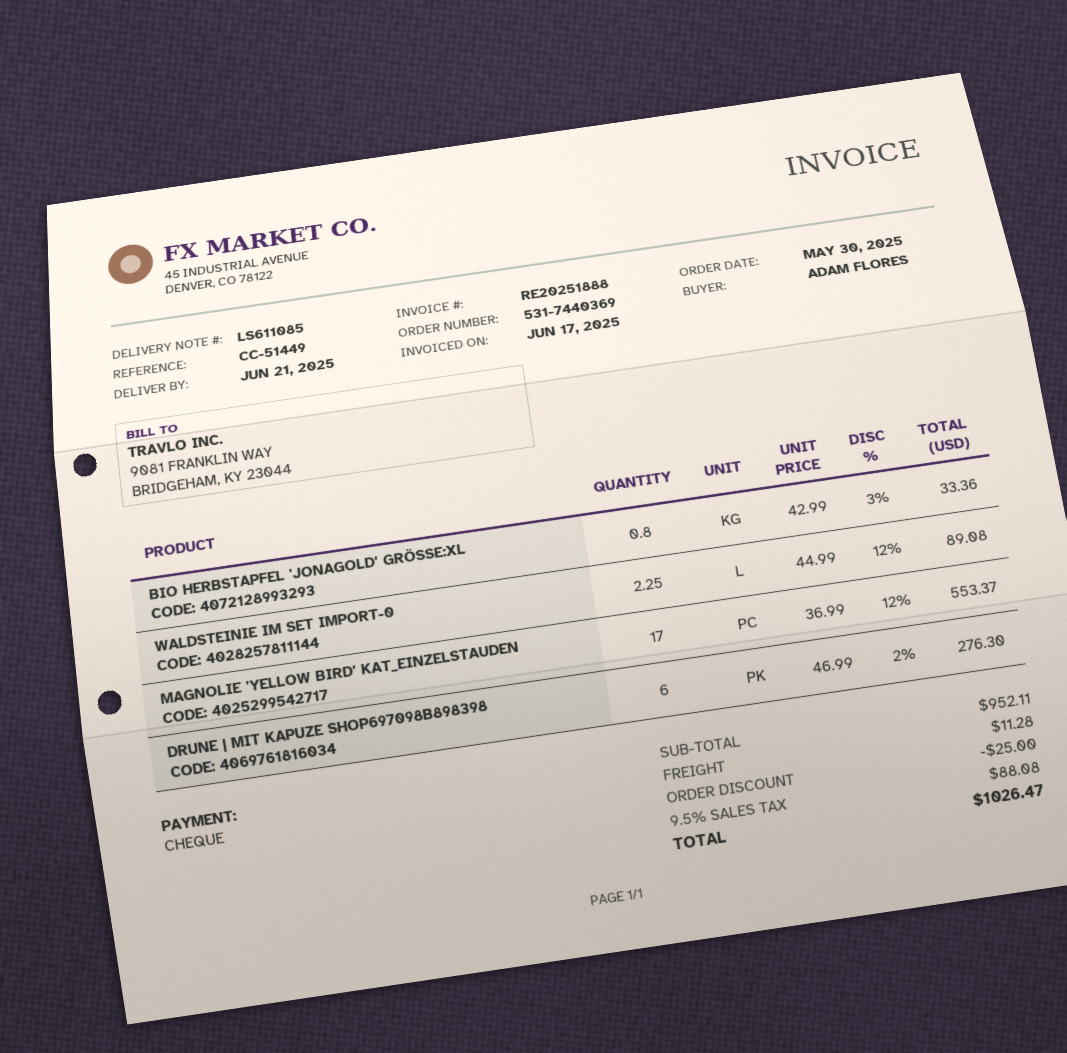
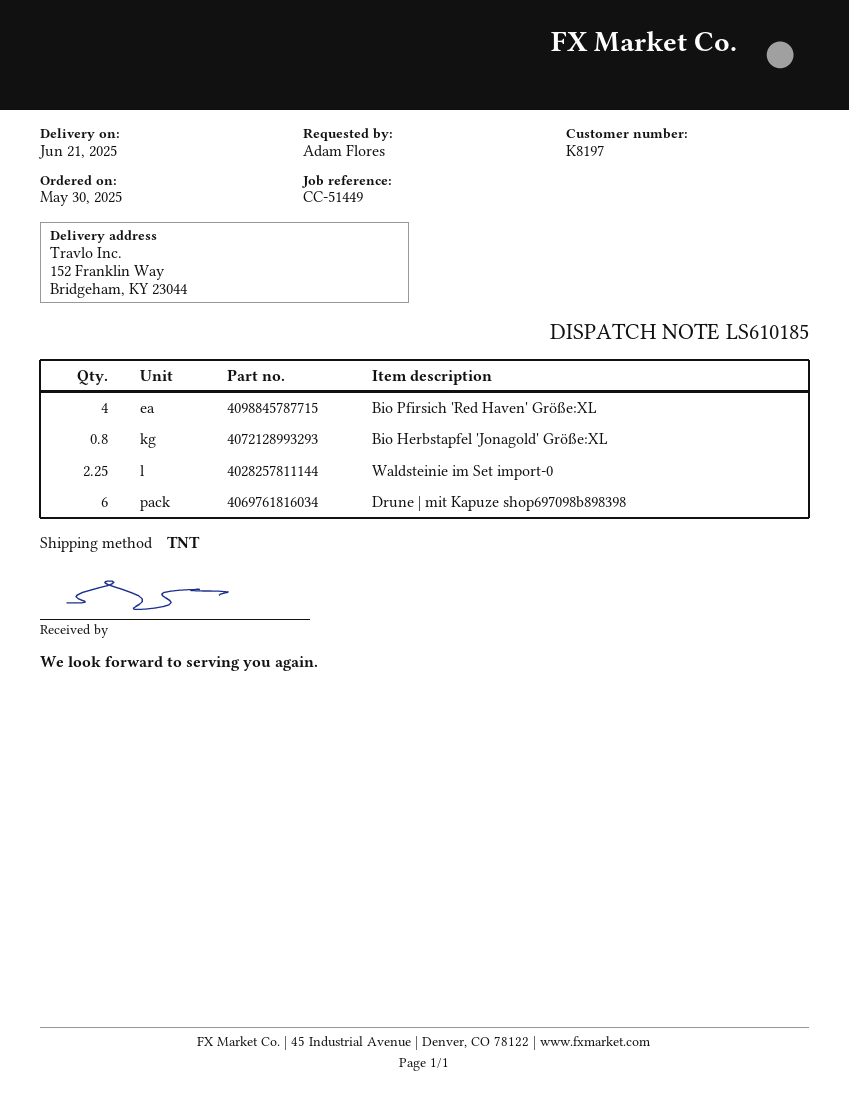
delivery note number: LS611085 -> LS610185
MAGNOLIE 'YELLOW BIRD' KAT_EINZELSTAUDEN: 17 -> none
Bio Pfirsich 'Red Haven' Größe:XL: none -> 4

